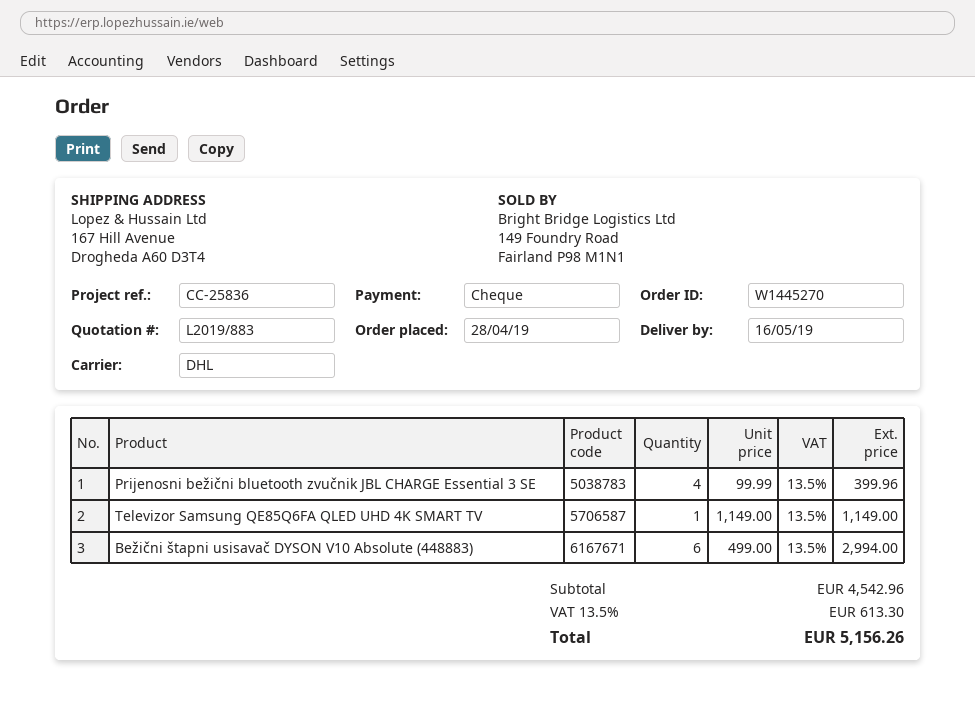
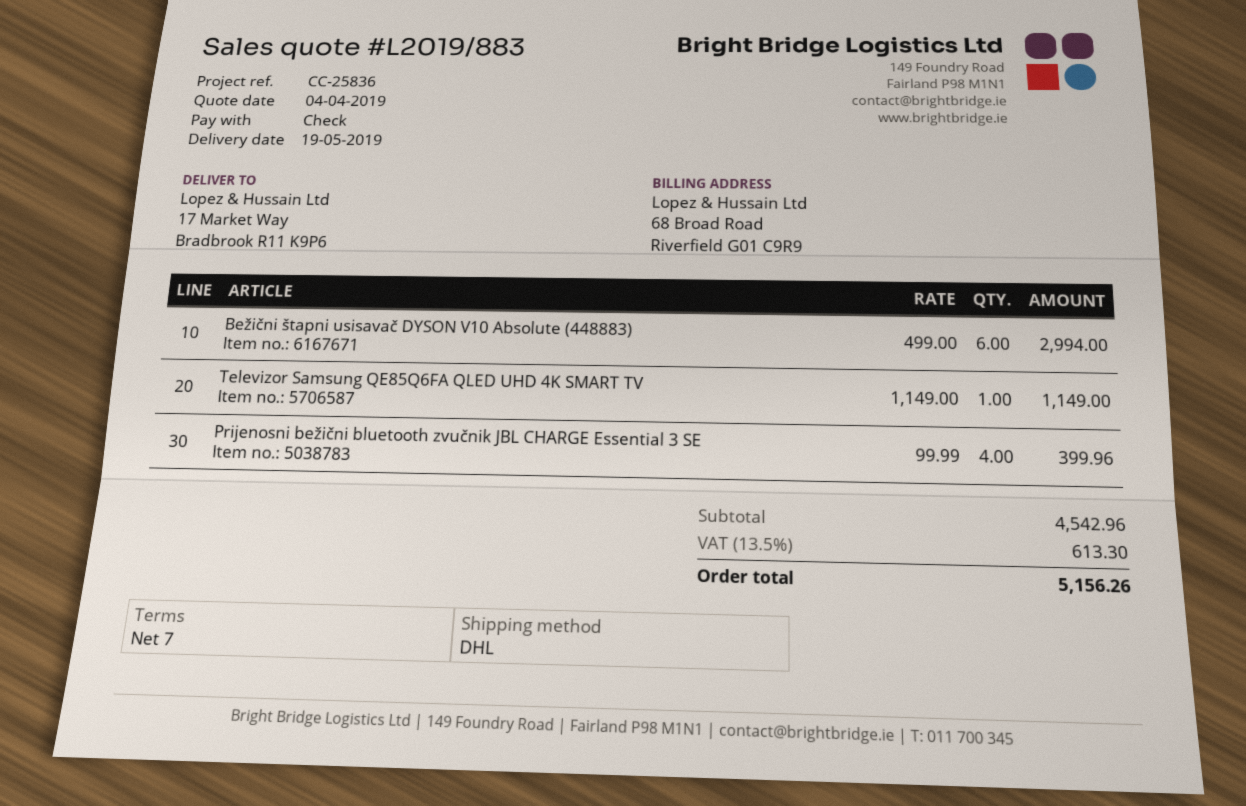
delivery date: 2019-05-16 -> 2019-05-19
ship to: 167 Hill Avenue, Drogheda A60 D3T4 -> 17 Market Way, Bradbrook R11 K9P6

